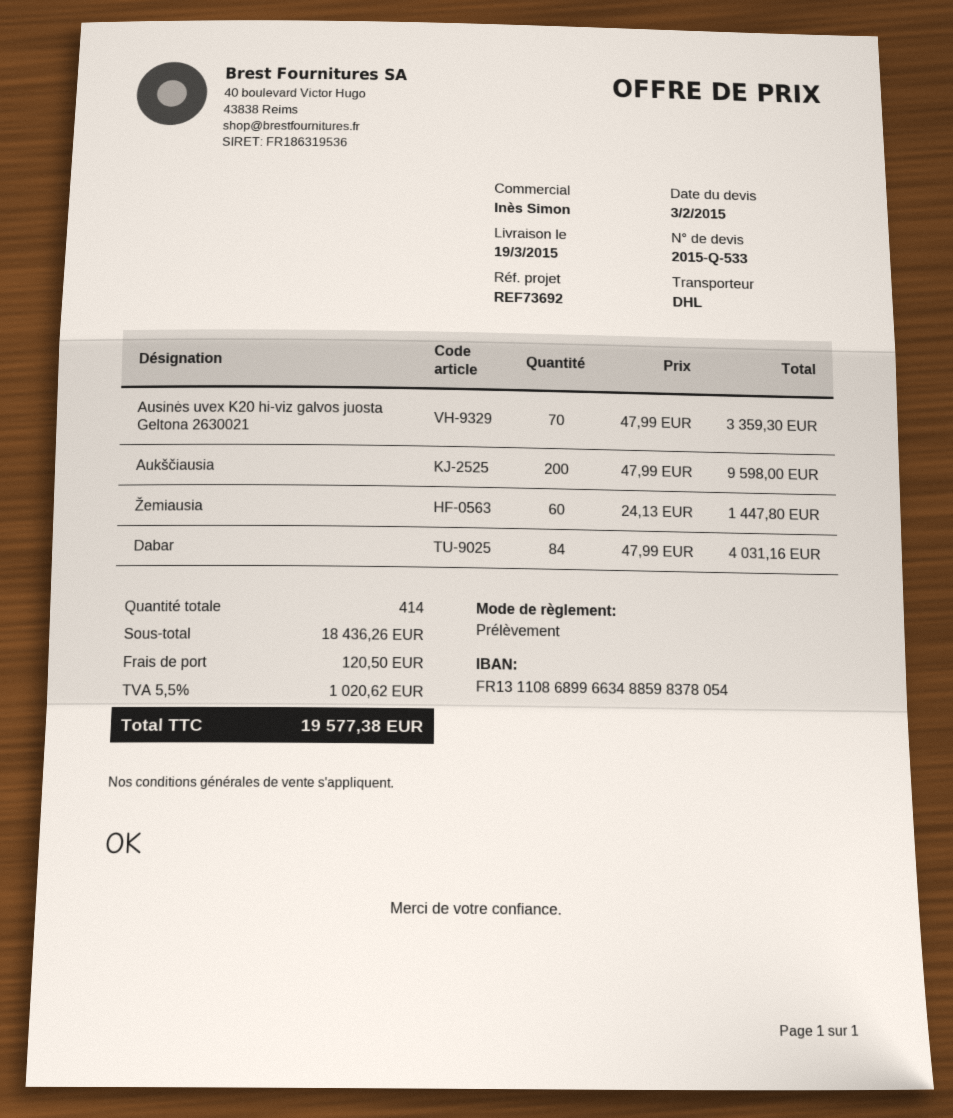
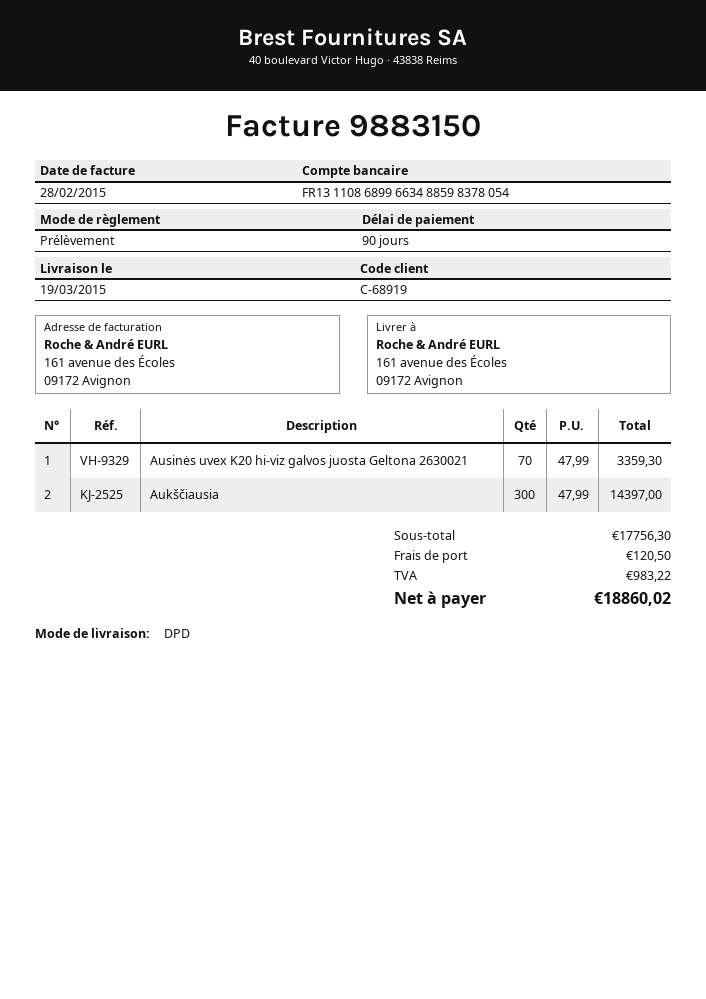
shipping method: DHL -> DPD
Aukščiausia: 200 x 47.99 = 9598.00 -> 300 x 47.99 = 14397.00
Žemiausia: 60 x 24.13 = 1447.80 -> none
Dabar: 84 x 47.99 = 4031.16 -> none
subtotal: 18436.26 -> 17756.30
tax: 1020.62 -> 983.22
total: 19577.38 -> 18860.02

